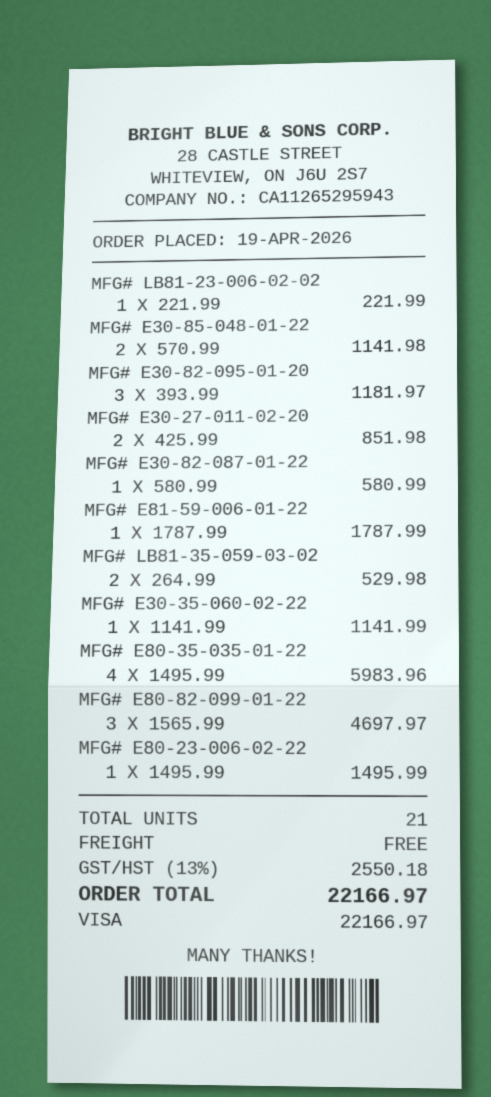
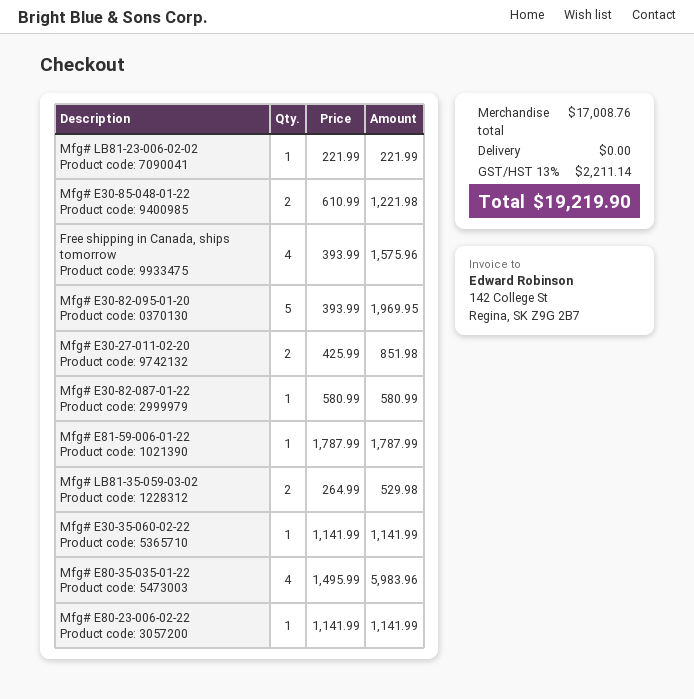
MFG# E30-85-048-01-22: 2 x 570.99 = 1141.98 -> 2 x 610.99 = 1221.98
MFG# E30-82-095-01-20: 3 x 393.99 = 1181.97 -> 5 x 393.99 = 1969.95
MFG# E80-82-099-01-22: 3 x 1565.99 = 4697.97 -> none
MFG# E80-23-006-02-22: 1 x 1495.99 = 1495.99 -> 1 x 1141.99 = 1141.99
Free shipping in Canada, ships tomorrow: none -> 4 x 393.99 = 1575.96
tax: 13% = 2550.18 -> 13% = 2211.14
total: 22166.97 -> 19219.90

